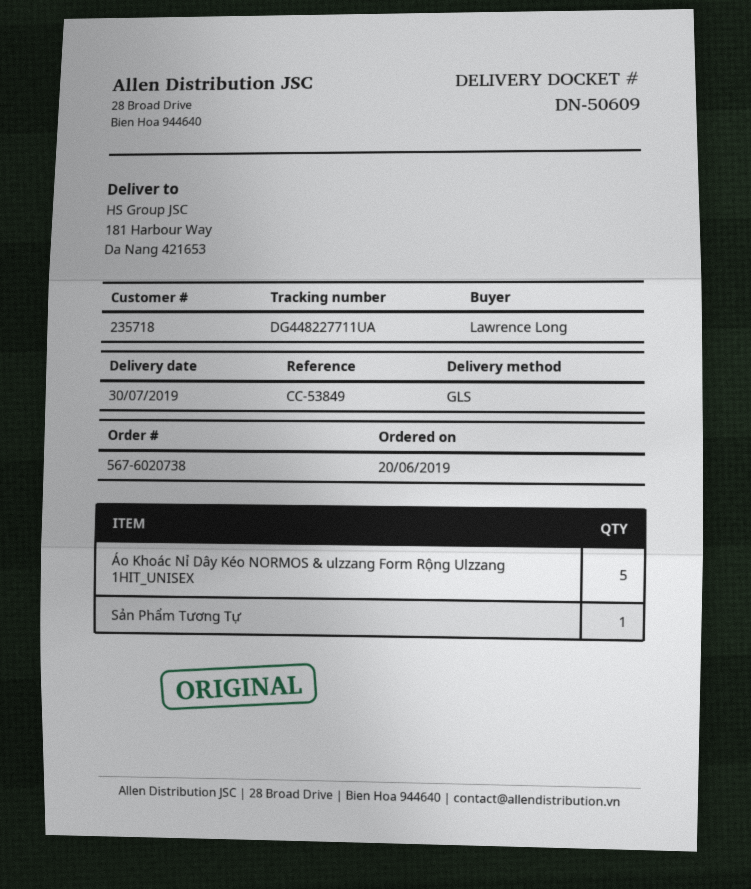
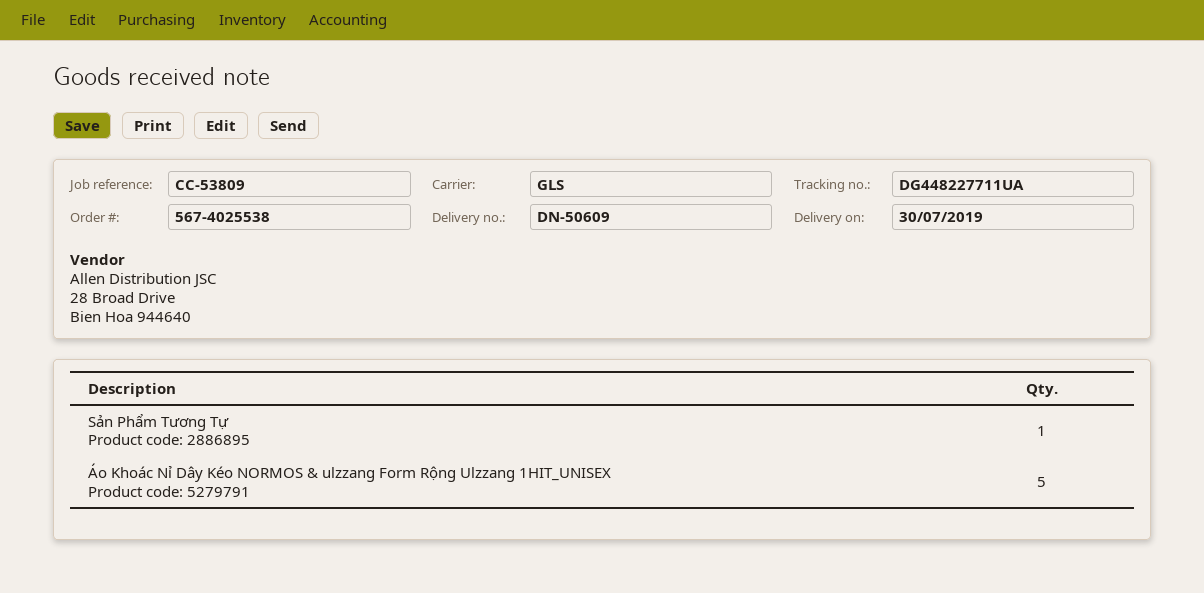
order number: 567-6020738 -> 567-4025538
reference: CC-53849 -> CC-53809

